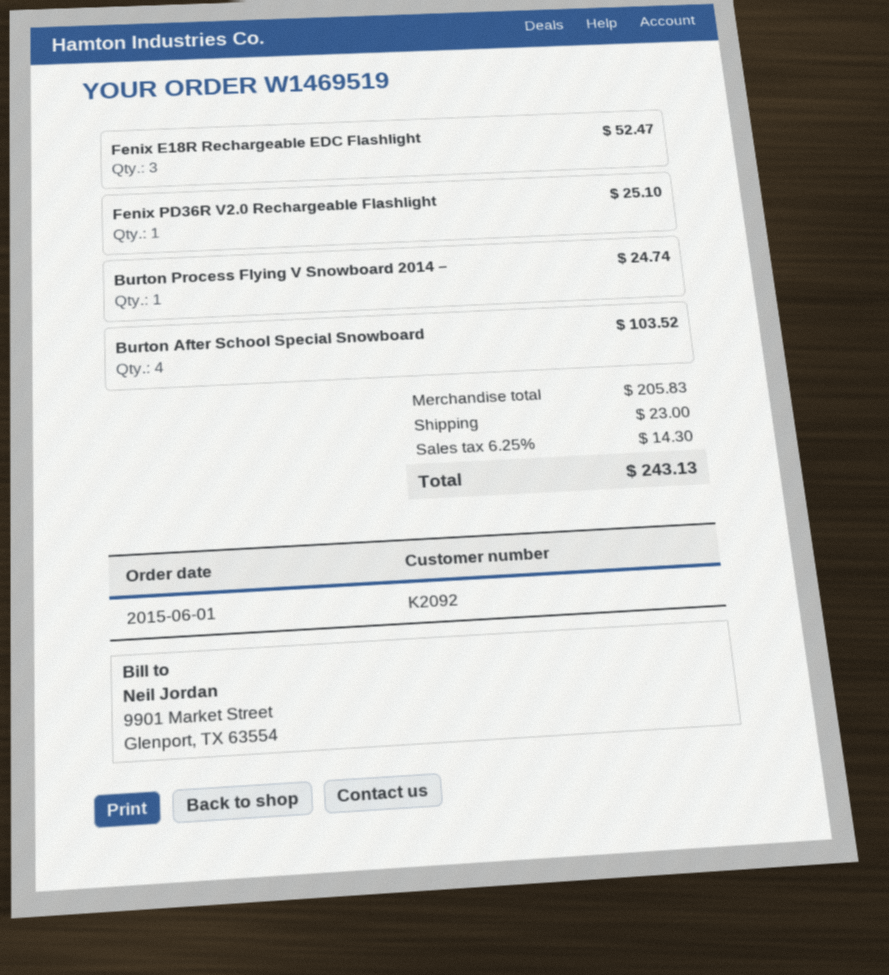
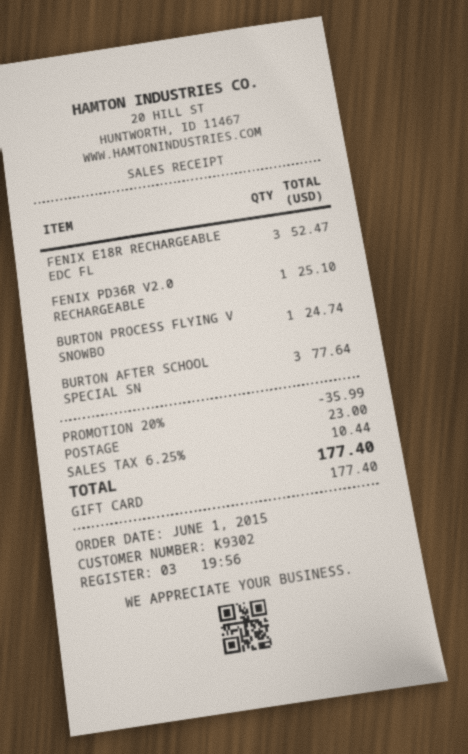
customer number: K2092 -> K9302
Burton After School Special Snowboard: 4 for 103.52 -> 3 for 77.64
discount: none -> 20% = 35.99
tax: 6.25% = 14.30 -> 6.25% = 10.44
total: 243.13 -> 177.40

